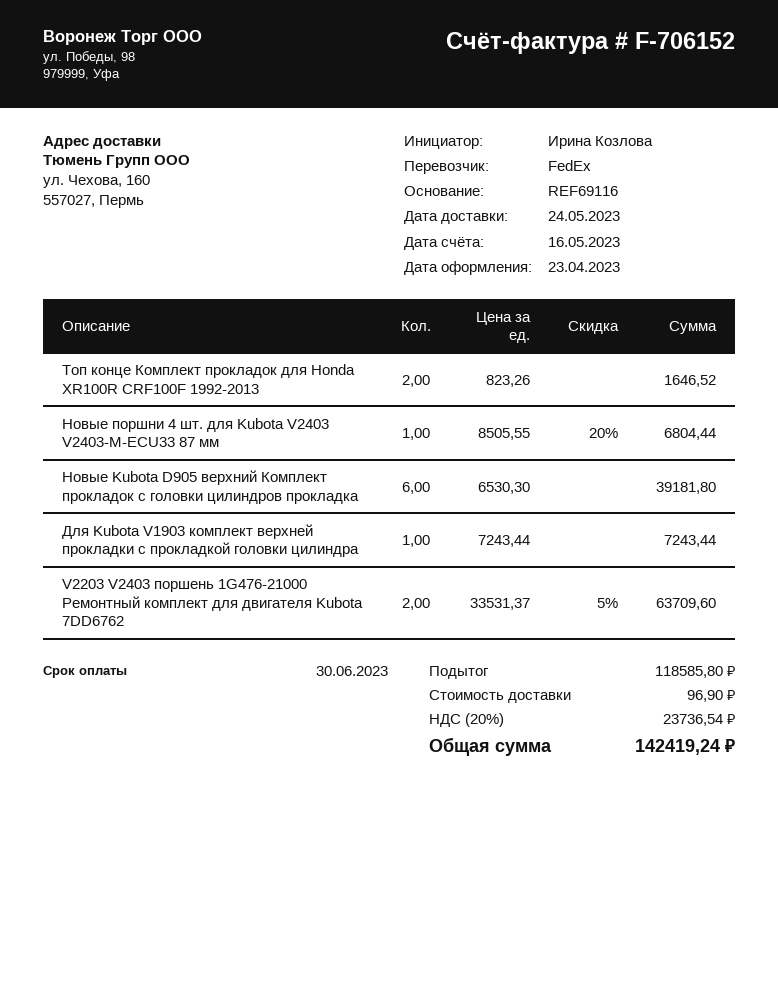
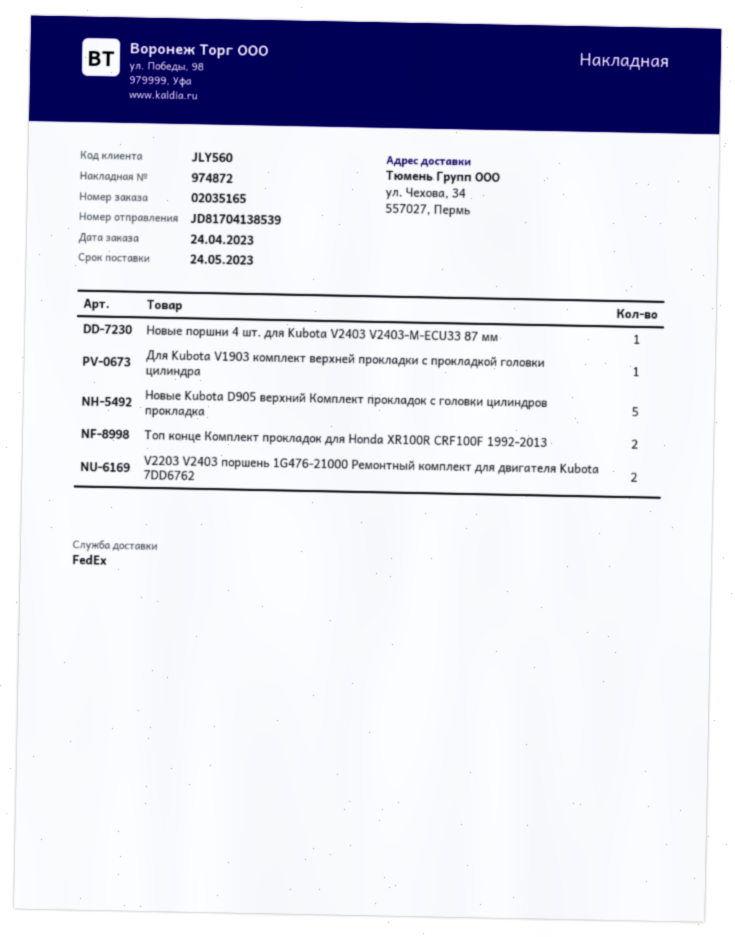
order date: 2023-04-23 -> 2023-04-24
ship to: ул. Чехова, 160, 557027, Пермь -> ул. Чехова, 34, 557027, Пермь
Новые Kubota D905 верхний Комплект прокладок с головки цилиндров прокладка: 6 -> 5

